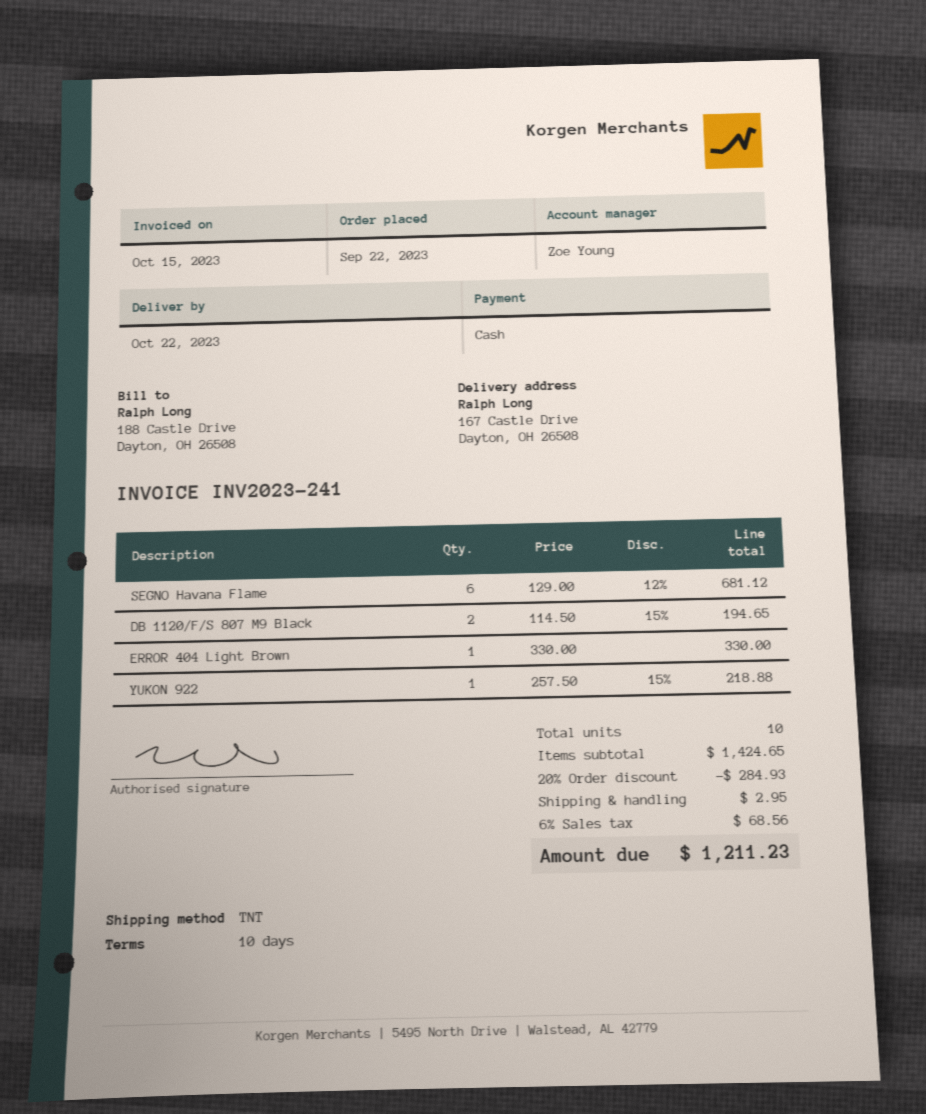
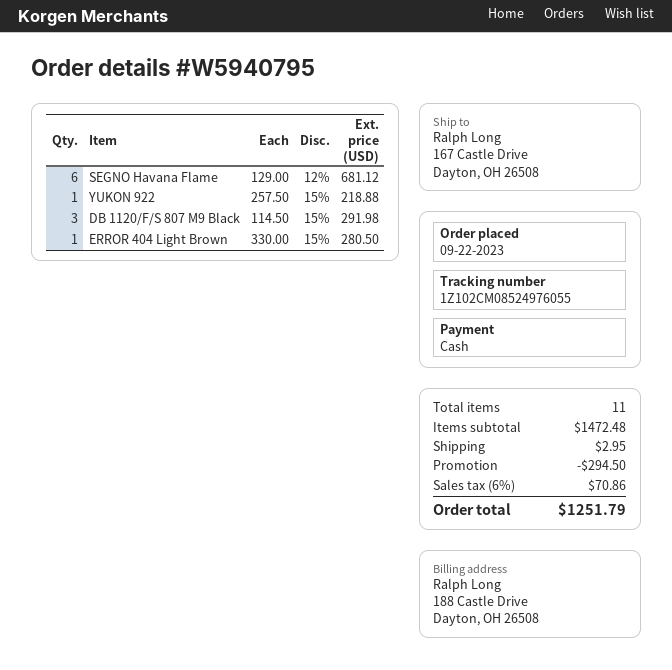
DB 1120/F/S 807 M9 Black: 2 x 114.50 - 15% = 194.65 -> 3 x 114.50 - 15% = 291.98
ERROR 404 Light Brown: 1 x 330.00 = 330.00 -> 1 x 330.00 - 15% = 280.50
total quantity: 10 -> 11
subtotal: 1424.65 -> 1472.48
discount: 284.93 -> 294.50
tax: 6% = 68.56 -> 6% = 70.86
total: 1211.23 -> 1251.79

